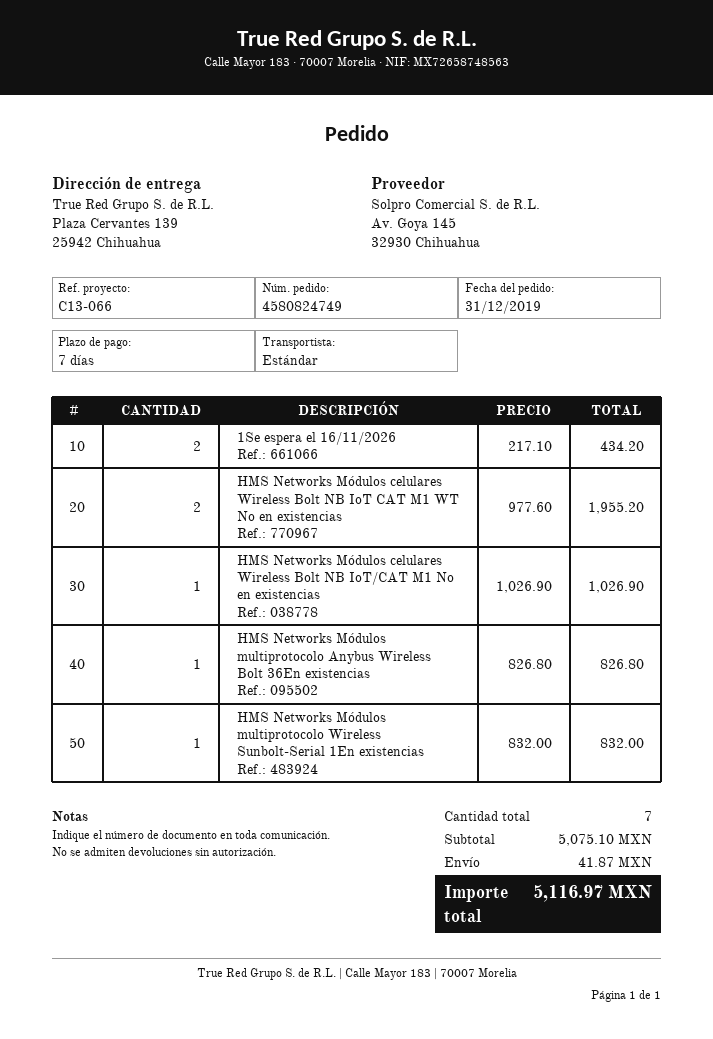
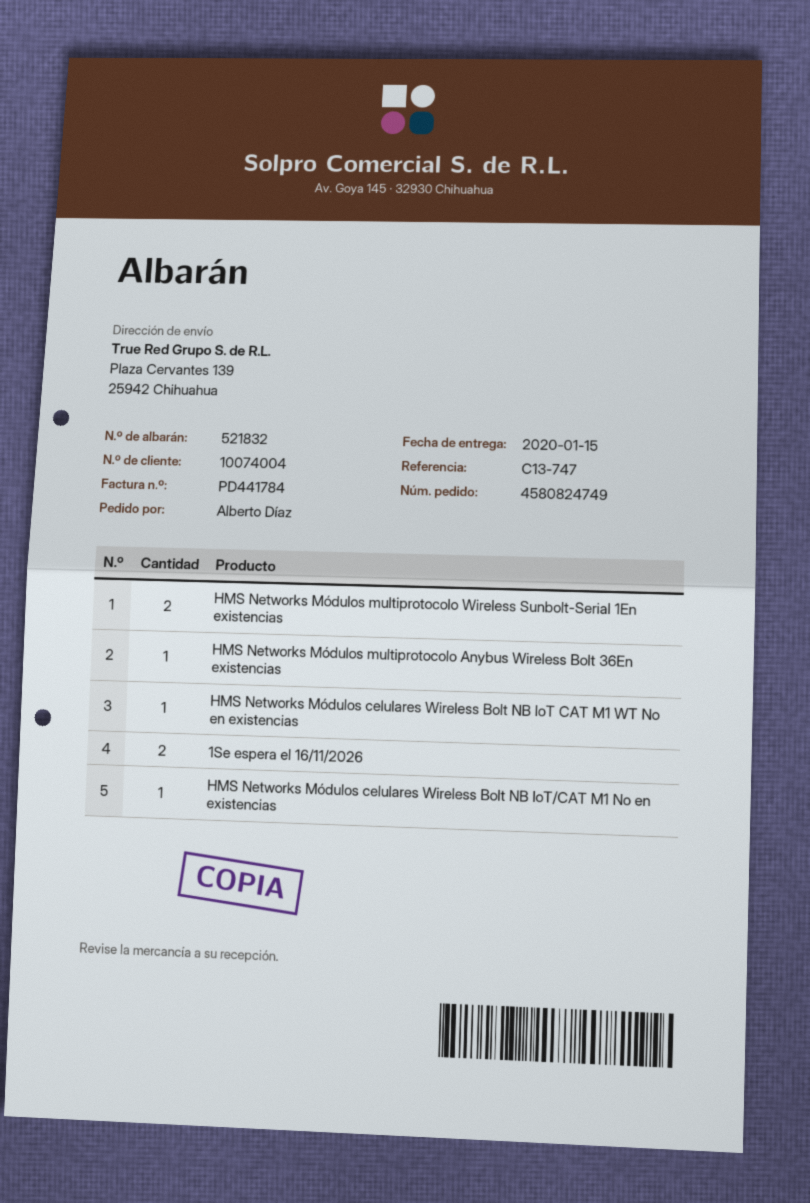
reference: C13-066 -> C13-747
HMS Networks Módulos celulares Wireless Bolt NB IoT CAT M1 WT No en existencias: 2 -> 1
HMS Networks Módulos multiprotocolo Wireless Sunbolt-Serial 1En existencias: 1 -> 2

